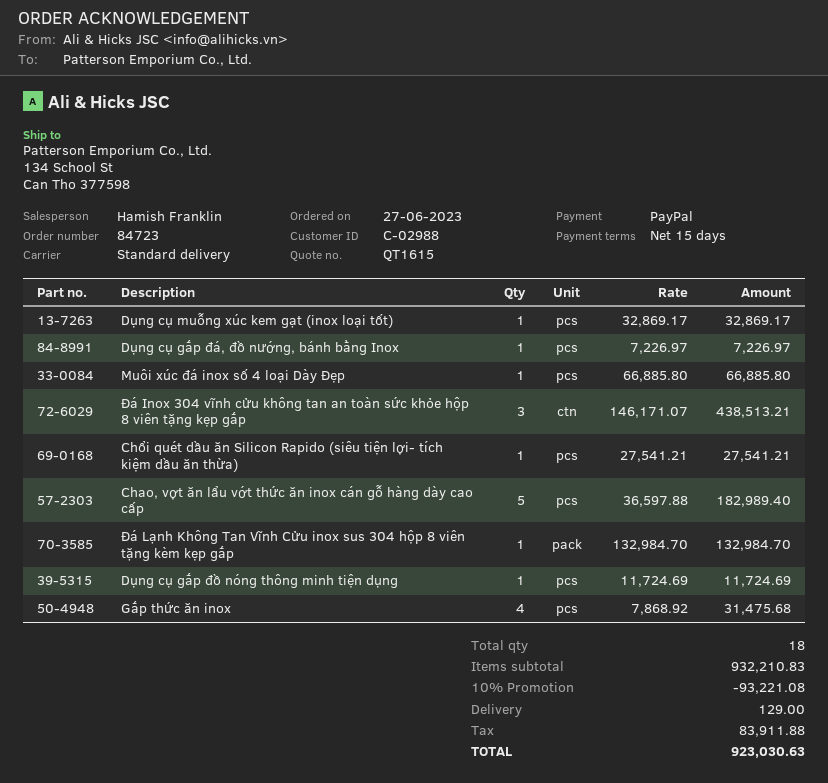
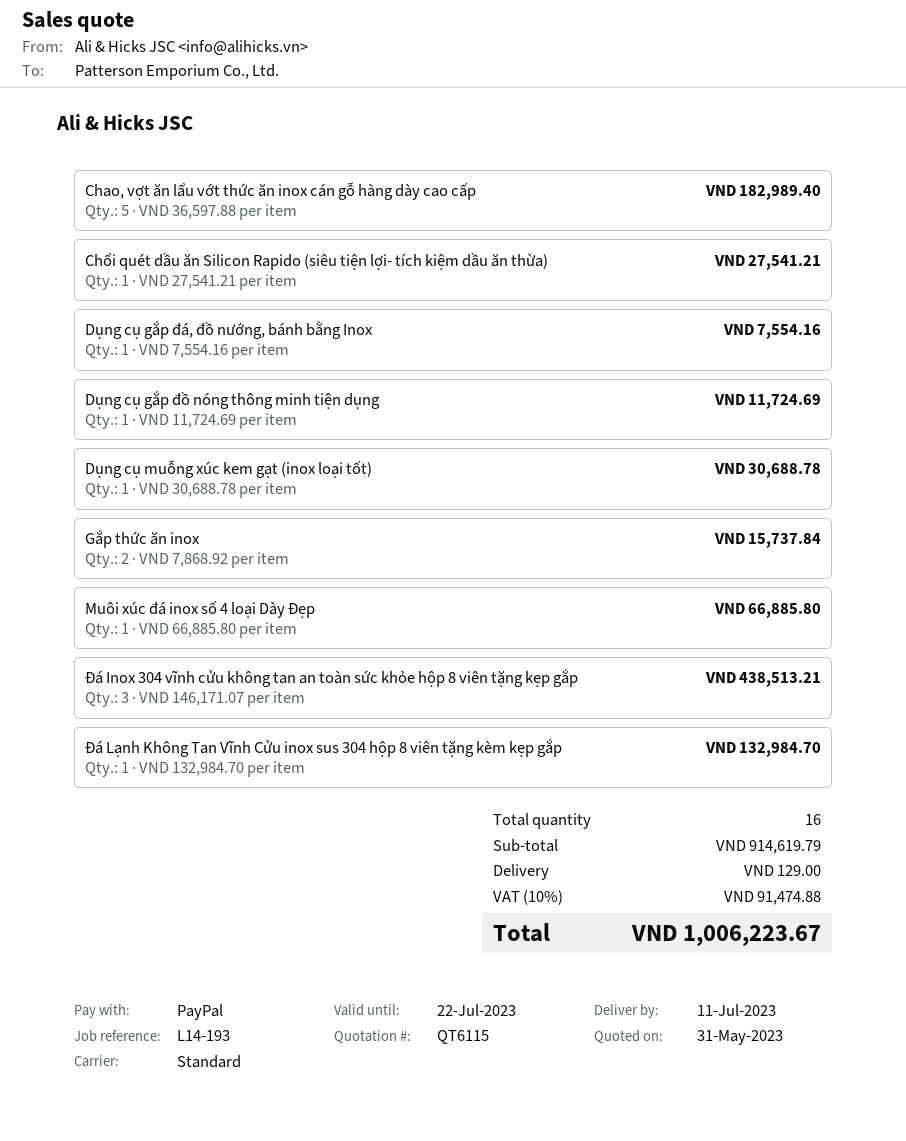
quote number: QT1615 -> QT6115
Dụng cụ muỗng xúc kem gạt (inox loại tốt): 1 x 32869.17 = 32869.17 -> 1 x 30688.78 = 30688.78
Dụng cụ gắp đá, đồ nướng, bánh bằng Inox: 1 x 7226.97 = 7226.97 -> 1 x 7554.16 = 7554.16
Gắp thức ăn inox: 4 x 7868.92 = 31475.68 -> 2 x 7868.92 = 15737.84
total quantity: 18 -> 16
subtotal: 932210.83 -> 914619.79
discount: 10% = 93221.08 -> none
tax: 83911.88 -> 91474.88
total: 923030.63 -> 1006223.67

